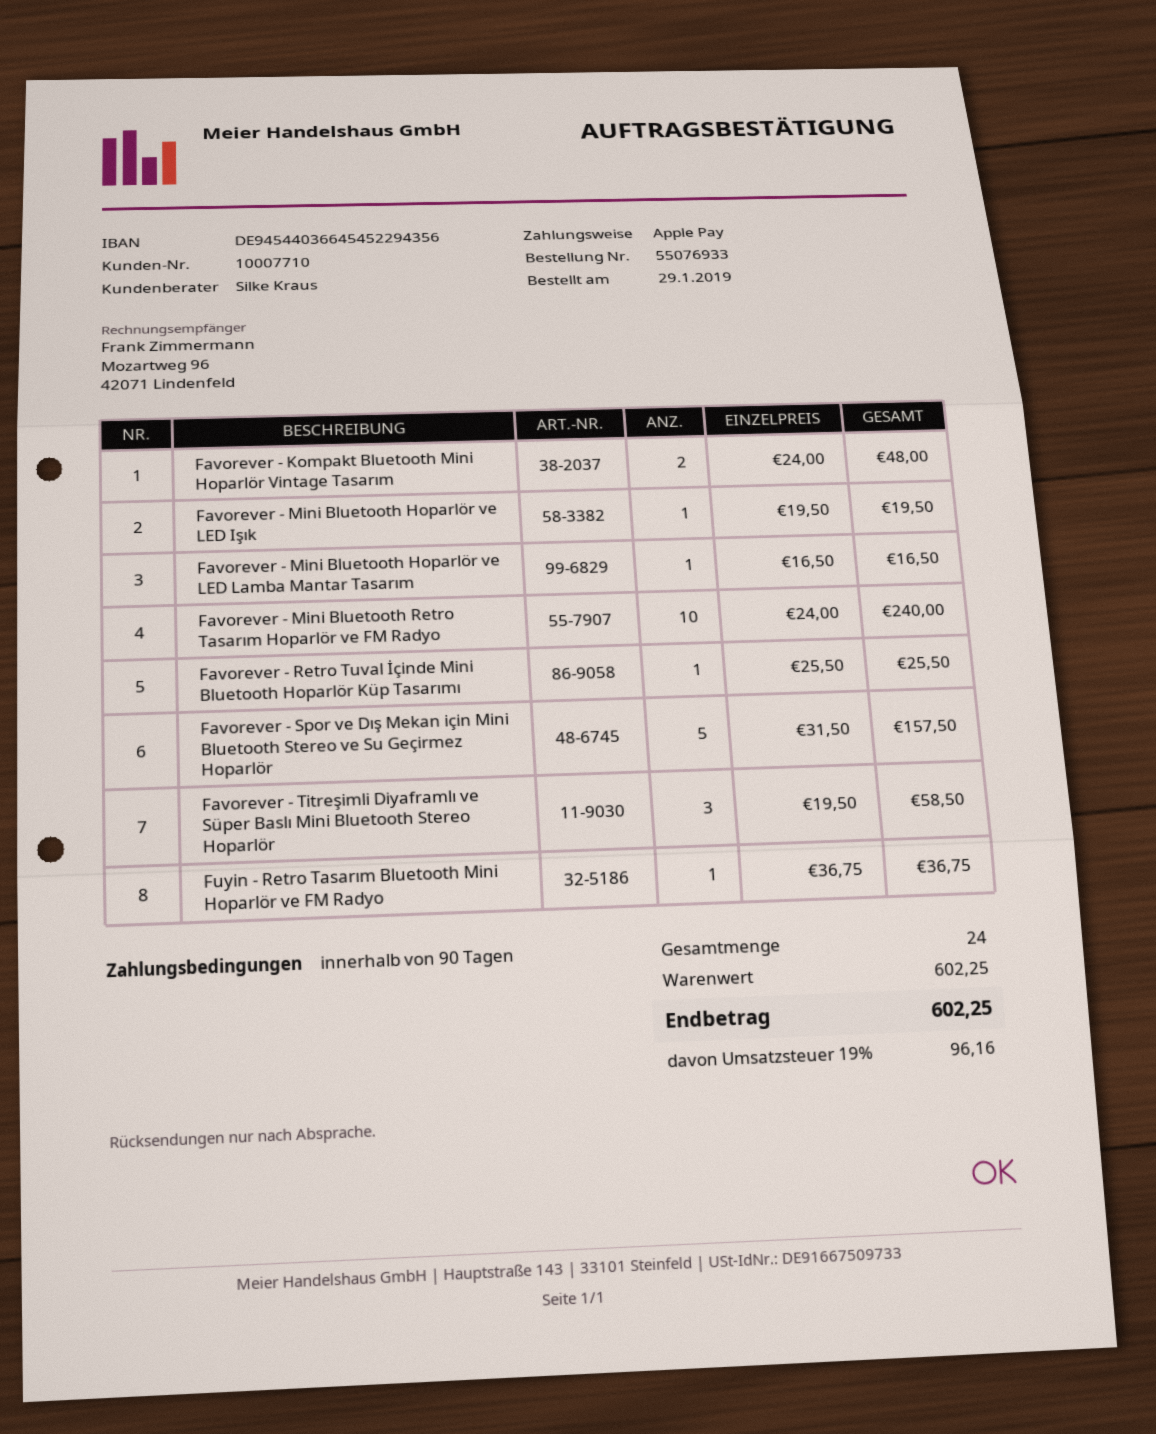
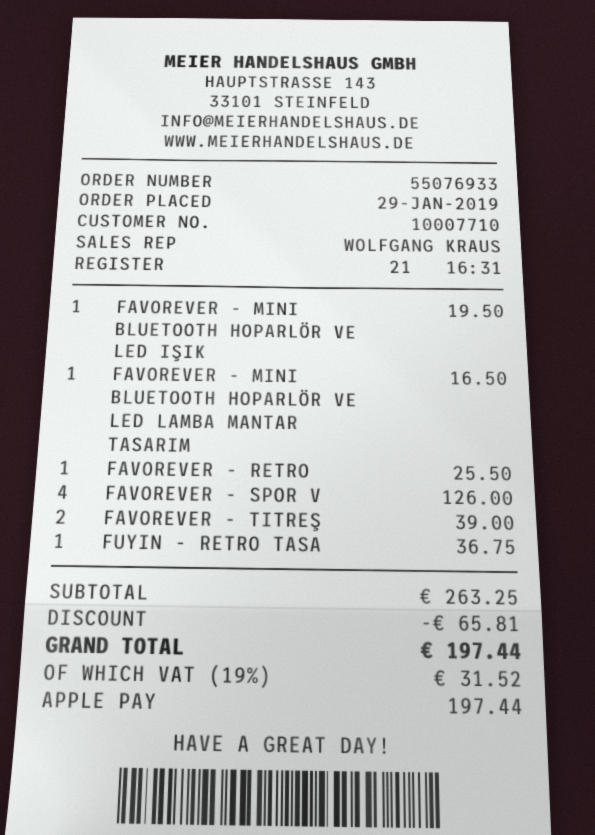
sales rep: Silke Kraus -> WOLFGANG KRAUS
Favorever - Kompakt Bluetooth Mini Hoparlör Vintage Tasarım: 2 for 48.00 -> none
Favorever - Mini Bluetooth Retro Tasarım Hoparlör ve FM Radyo: 10 for 240.00 -> none
Favorever - Spor ve Dış Mekan için Mini Bluetooth Stereo ve Su Geçirmez Hoparlör: 5 for 157.50 -> 4 for 126.00
Favorever - Titreşimli Diyaframlı ve Süper Baslı Mini Bluetooth Stereo Hoparlör: 3 for 58.50 -> 2 for 39.00
subtotal: 602.25 -> 263.25
discount: none -> 65.81
tax: 19% = 96.16 -> 19% = 31.52
total: 602.25 -> 197.44

